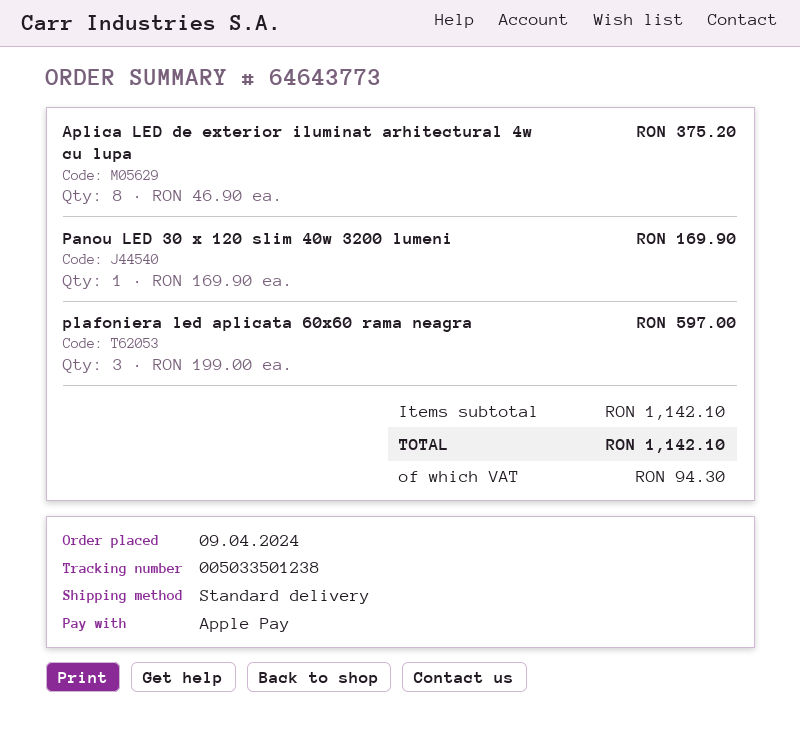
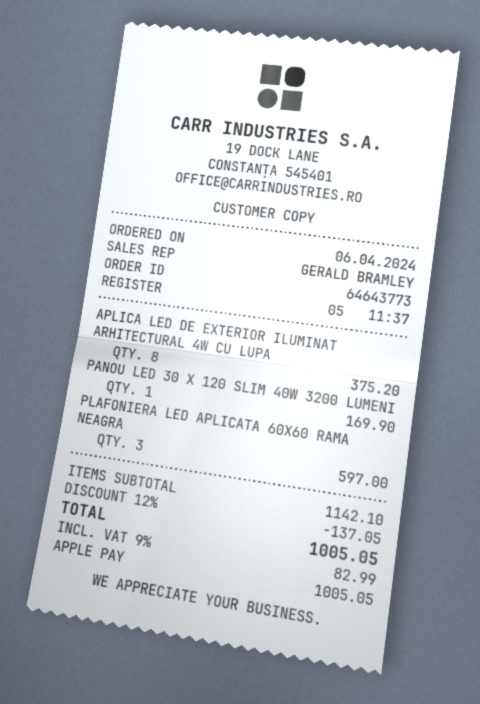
order date: 2024-04-09 -> 2024-04-06
discount: none -> 12% = 137.05
tax: 94.30 -> 82.99
total: 1142.10 -> 1005.05

